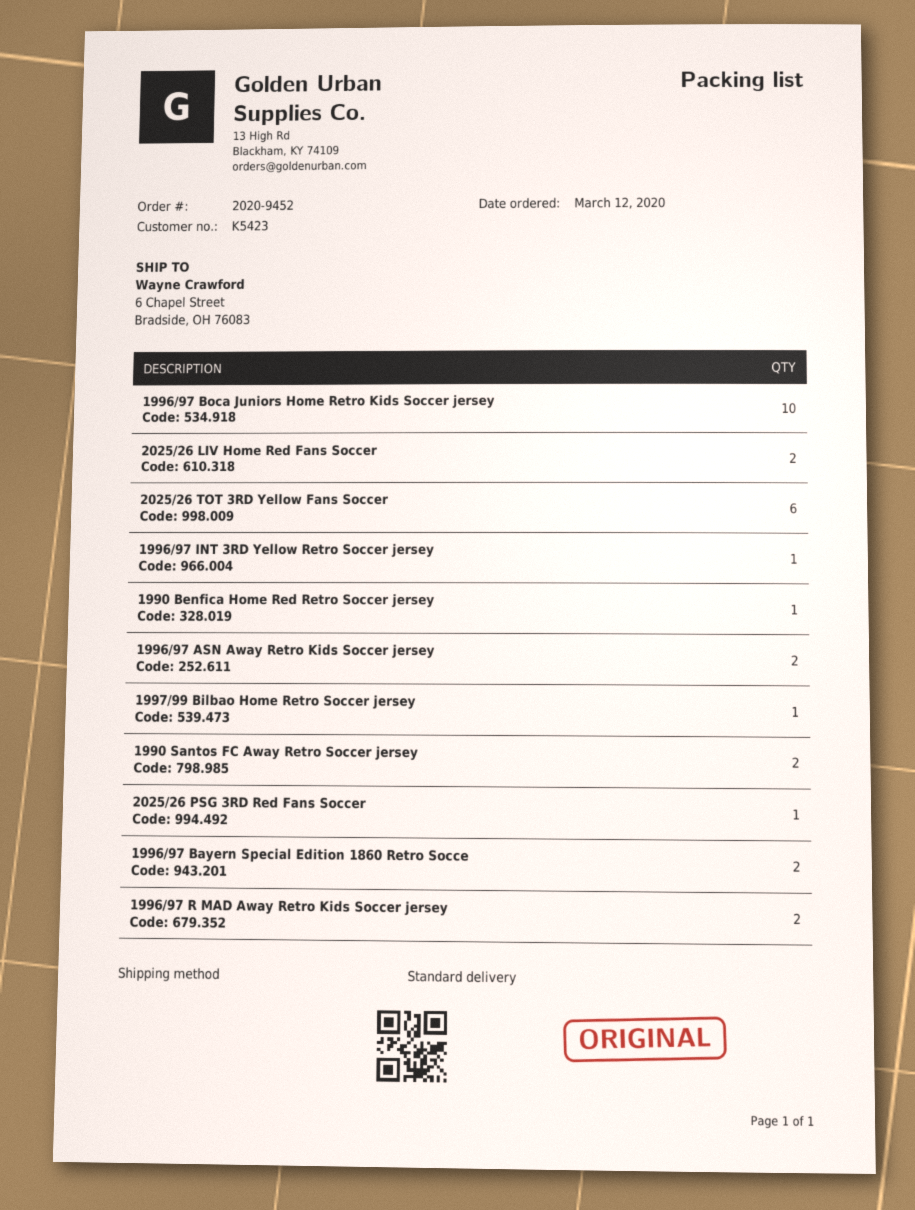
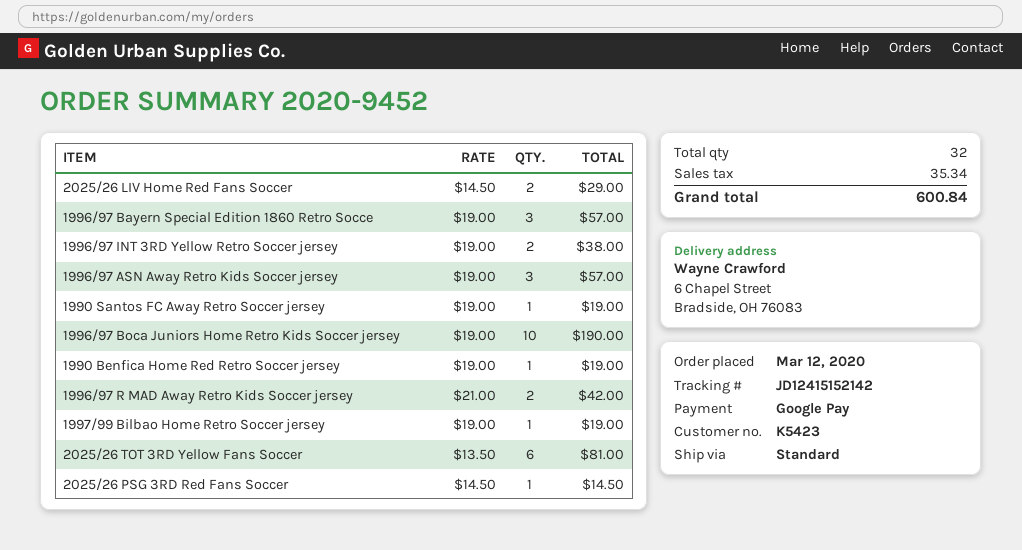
1996/97 INT 3RD Yellow Retro Soccer jersey: 1 -> 2
1996/97 ASN Away Retro Kids Soccer jersey: 2 -> 3
1990 Santos FC Away Retro Soccer jersey: 2 -> 1
1996/97 Bayern Special Edition 1860 Retro Socce: 2 -> 3

